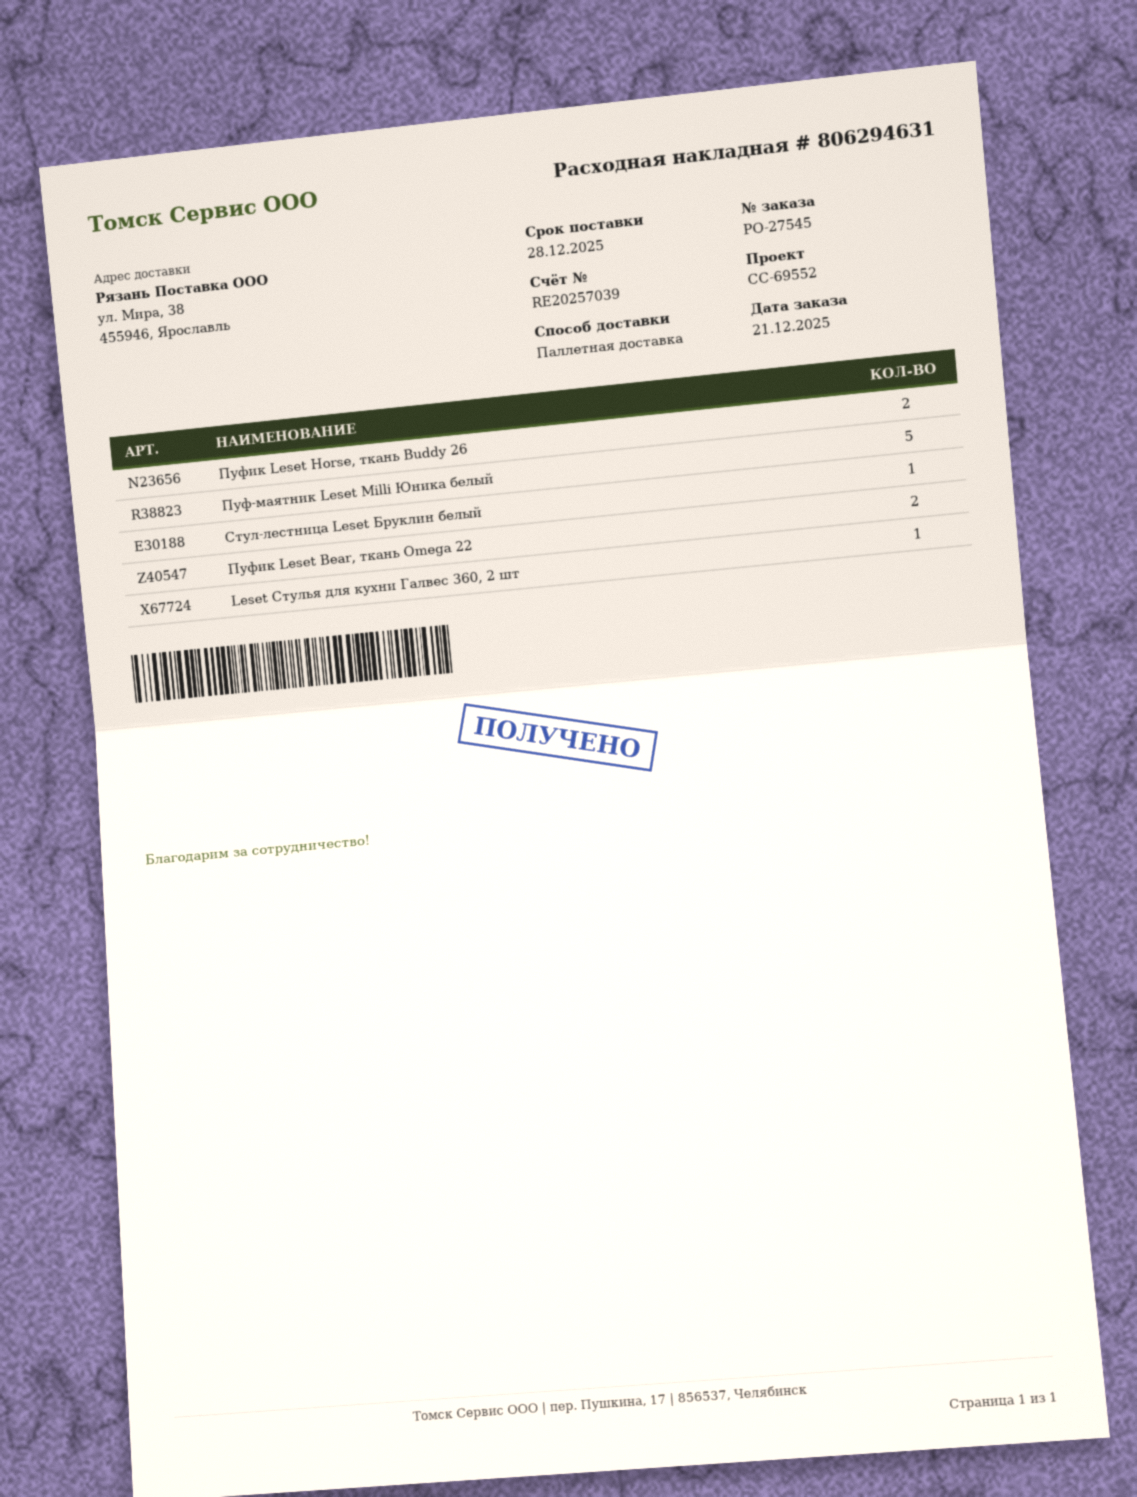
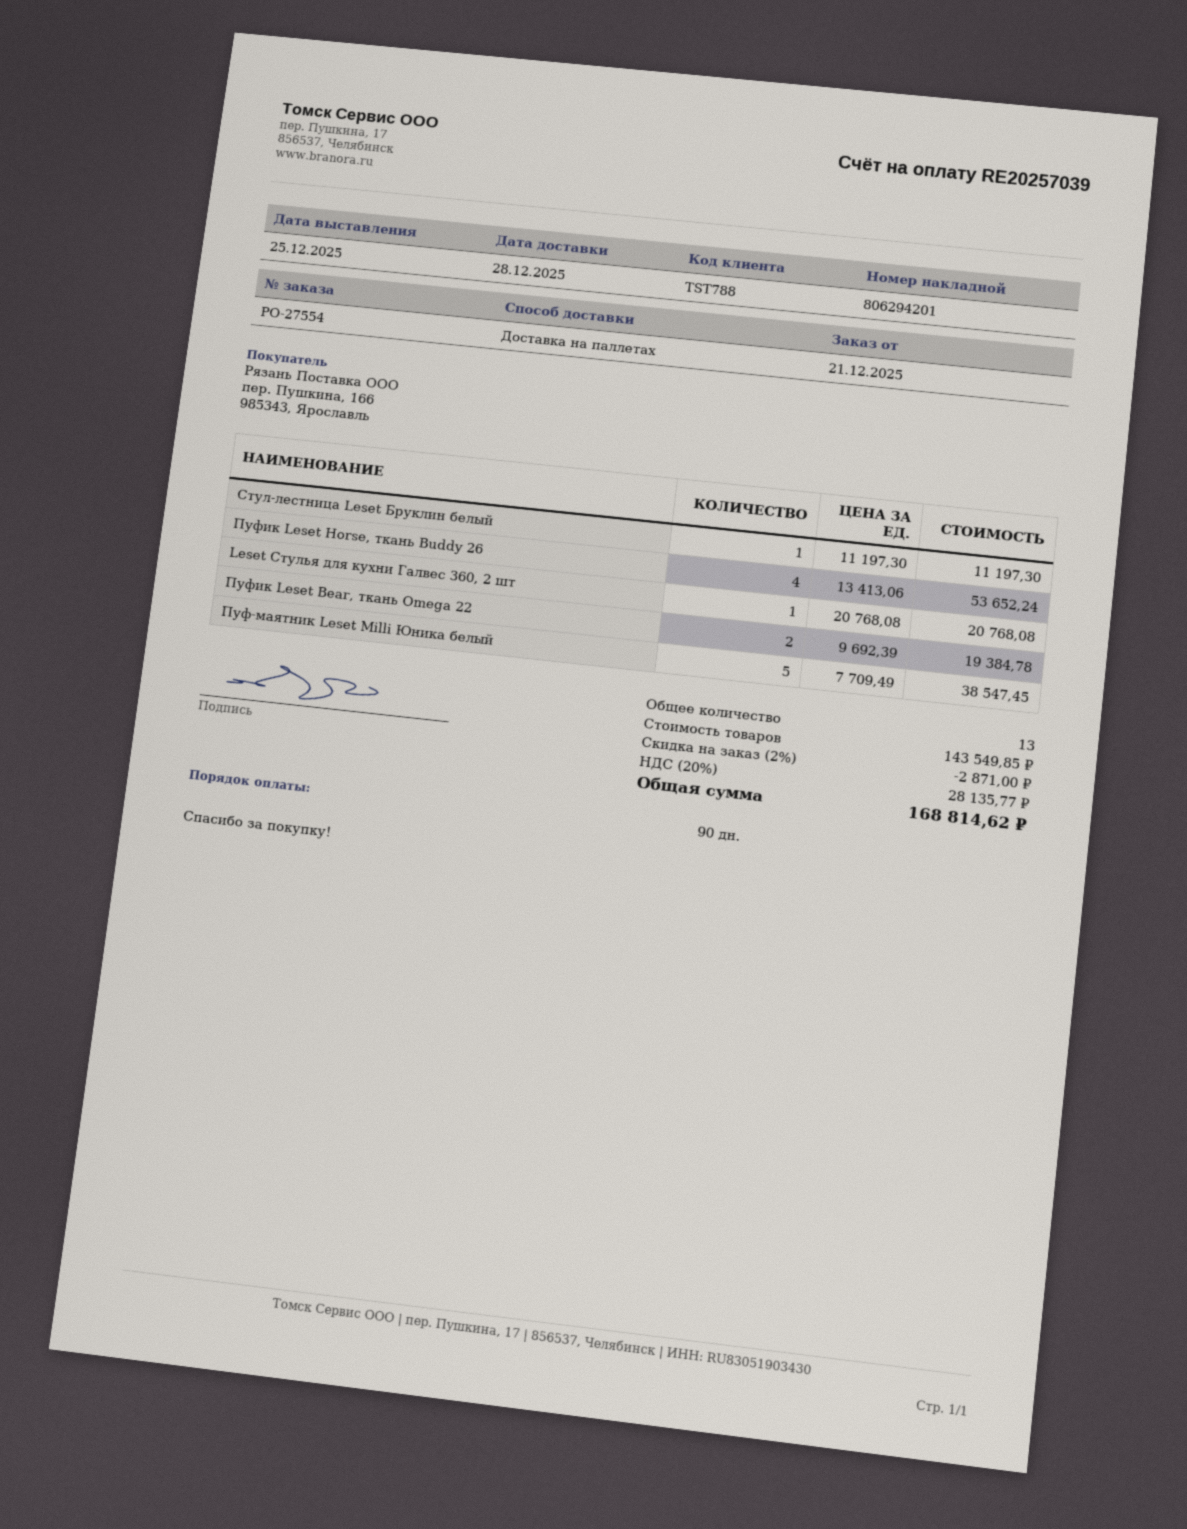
order number: PO-27545 -> PO-27554
delivery note number: 806294631 -> 806294201
Пуфик Leset Horse, ткань Buddy 26: 2 -> 4

